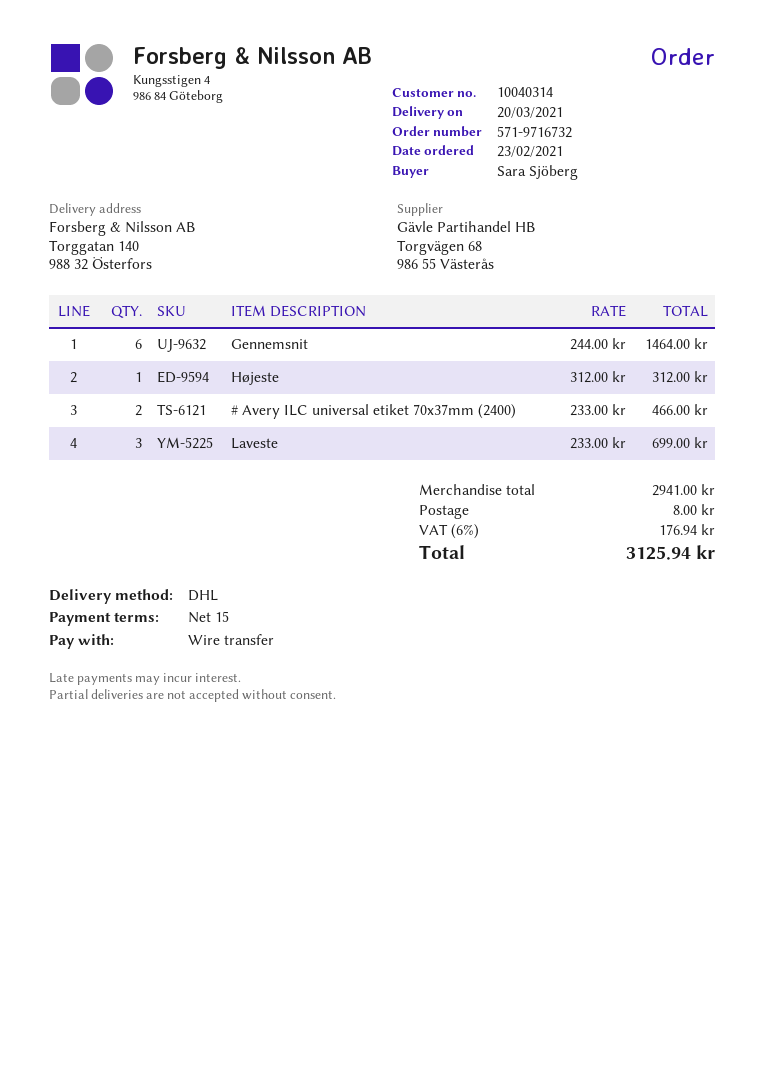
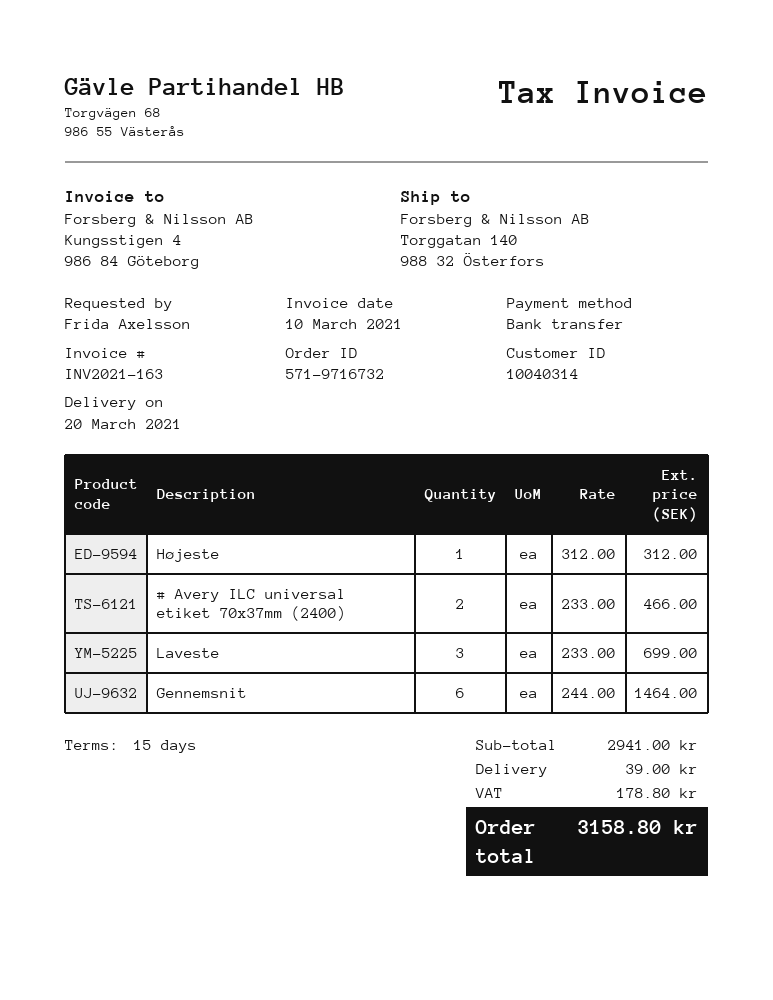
ordered by: Sara Sjöberg -> Frida Axelsson
shipping: 8.00 -> 39.00
tax: 176.94 -> 178.80
total: 3125.94 -> 3158.80

